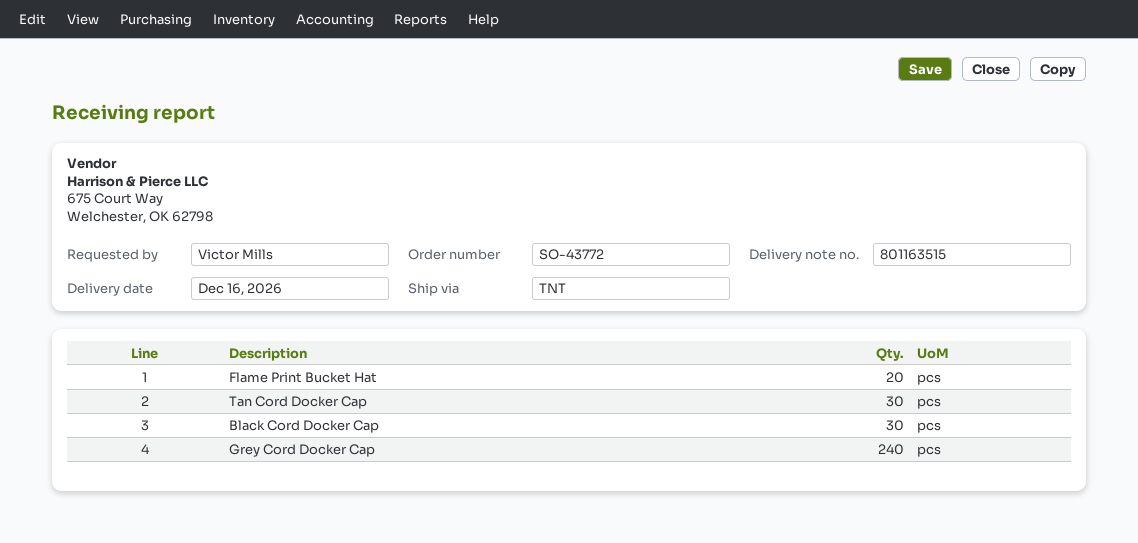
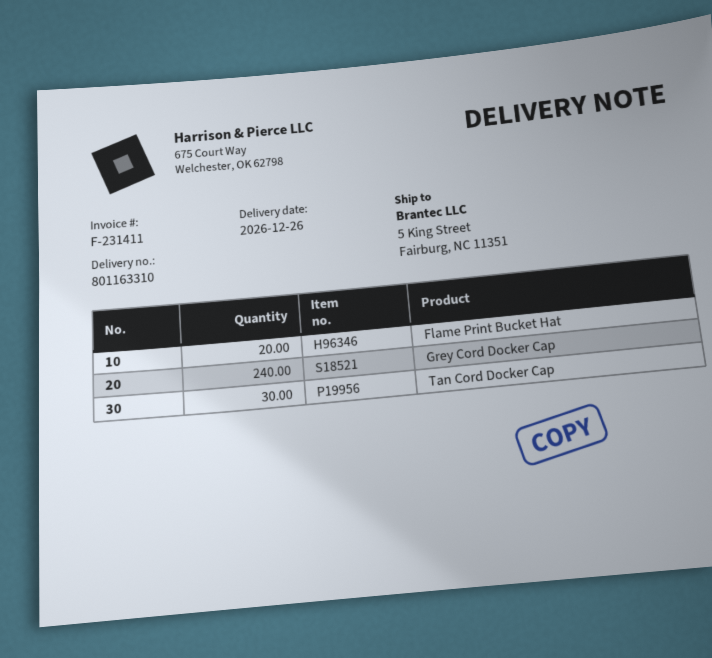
delivery note number: 801163515 -> 801163310
delivery date: 2026-12-16 -> 2026-12-26
Black Cord Docker Cap: 30 -> none

